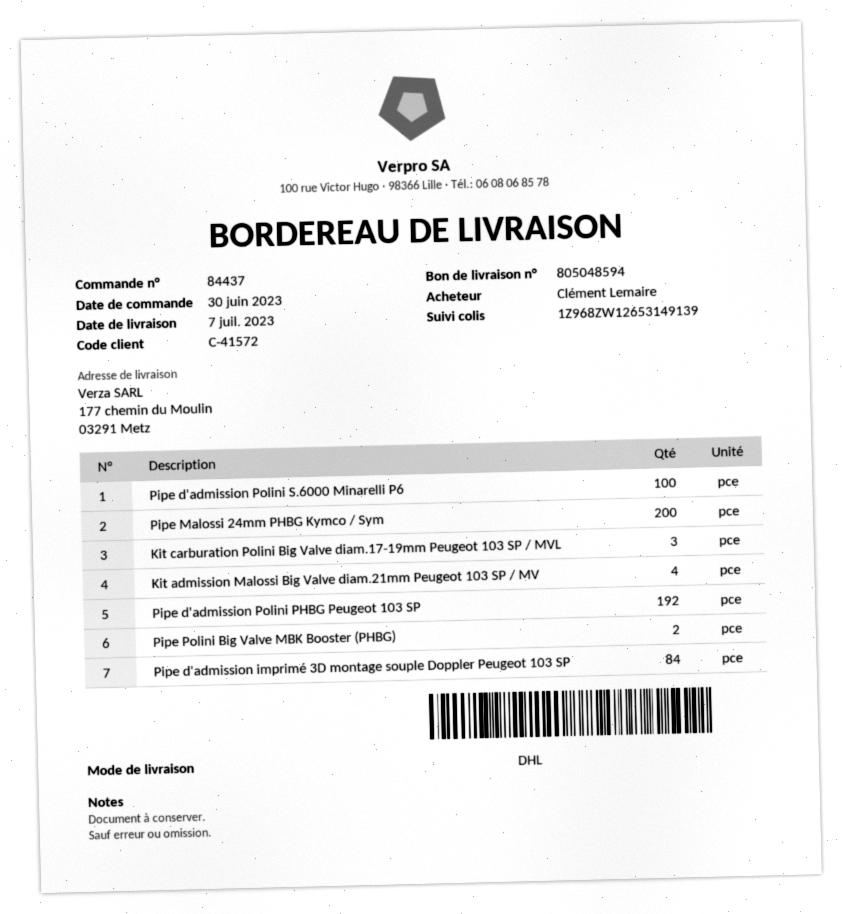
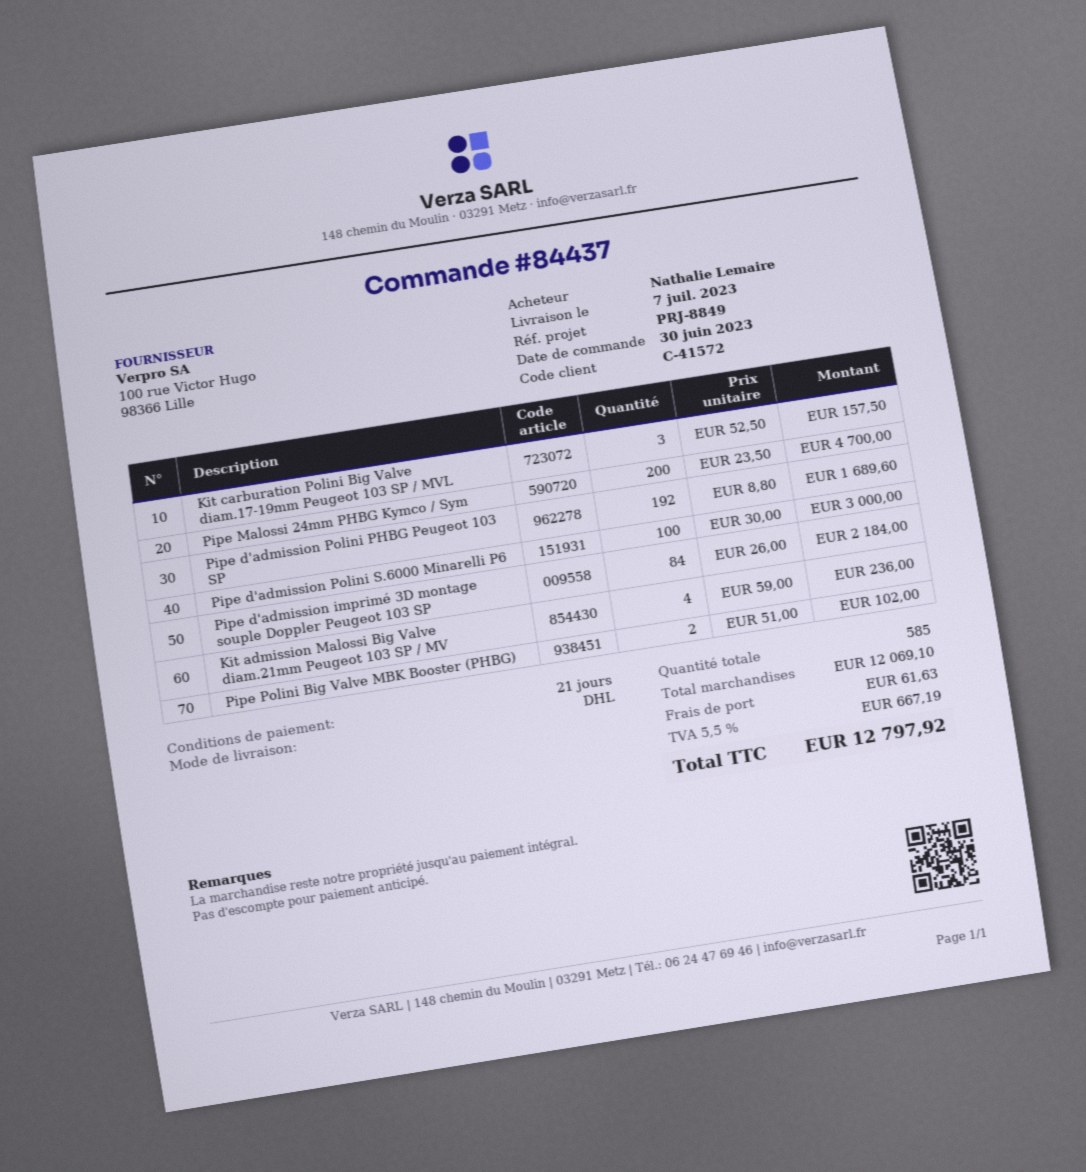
ordered by: Clément Lemaire -> Nathalie Lemaire

